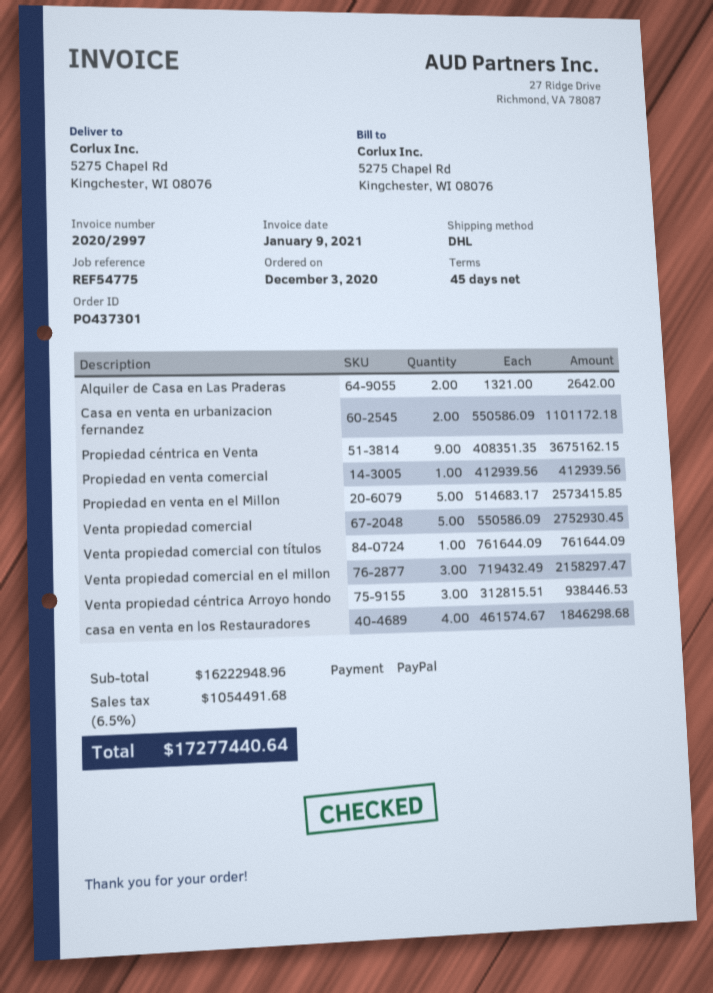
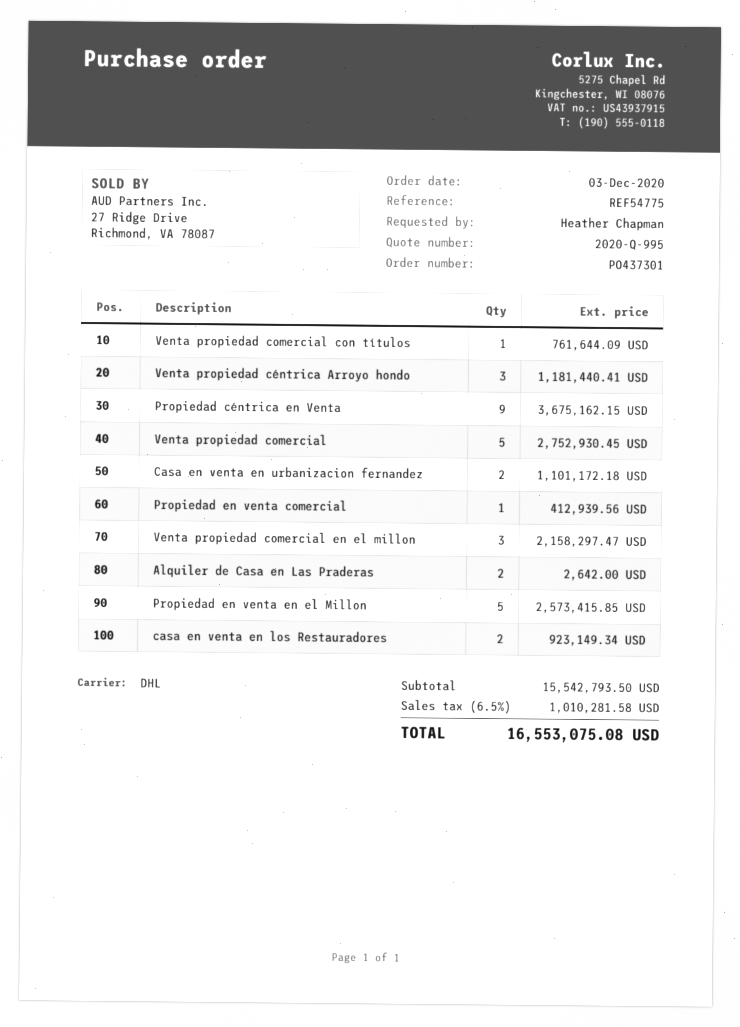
Venta propiedad céntrica Arroyo hondo: 3 for 938446.53 -> 3 for 1181440.41
casa en venta en los Restauradores: 4 for 1846298.68 -> 2 for 923149.34
subtotal: 16222948.96 -> 15542793.50
tax: 6.5% = 1054491.68 -> 6.5% = 1010281.58
total: 17277440.64 -> 16553075.08

